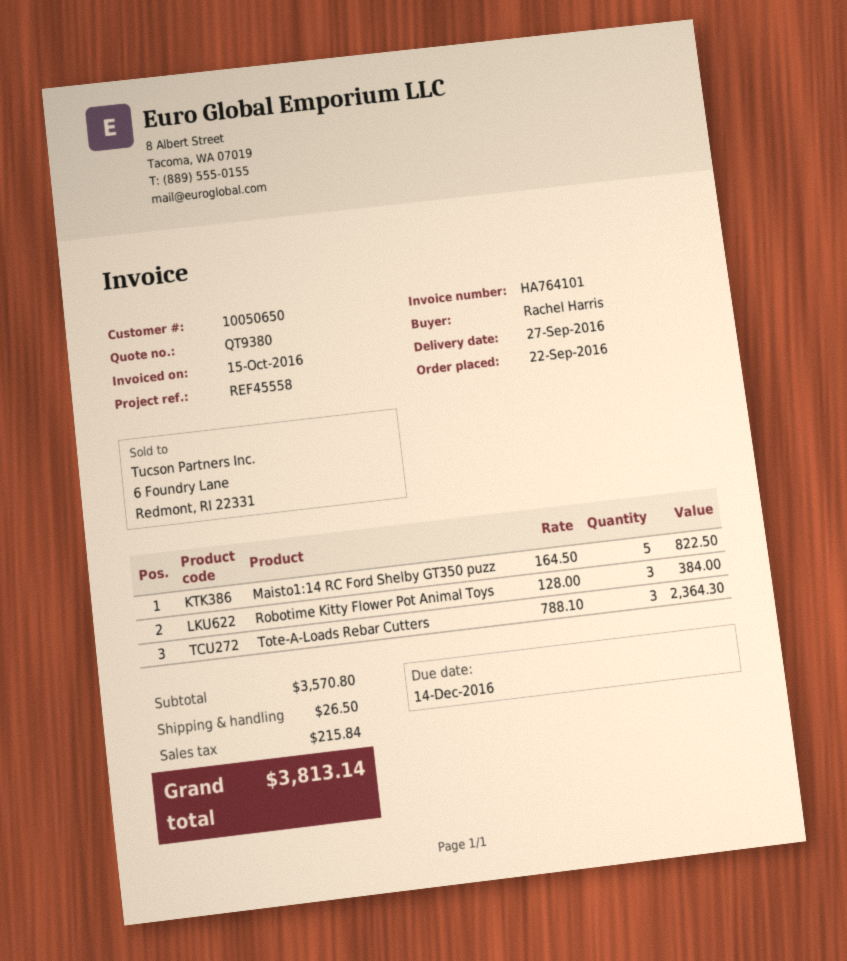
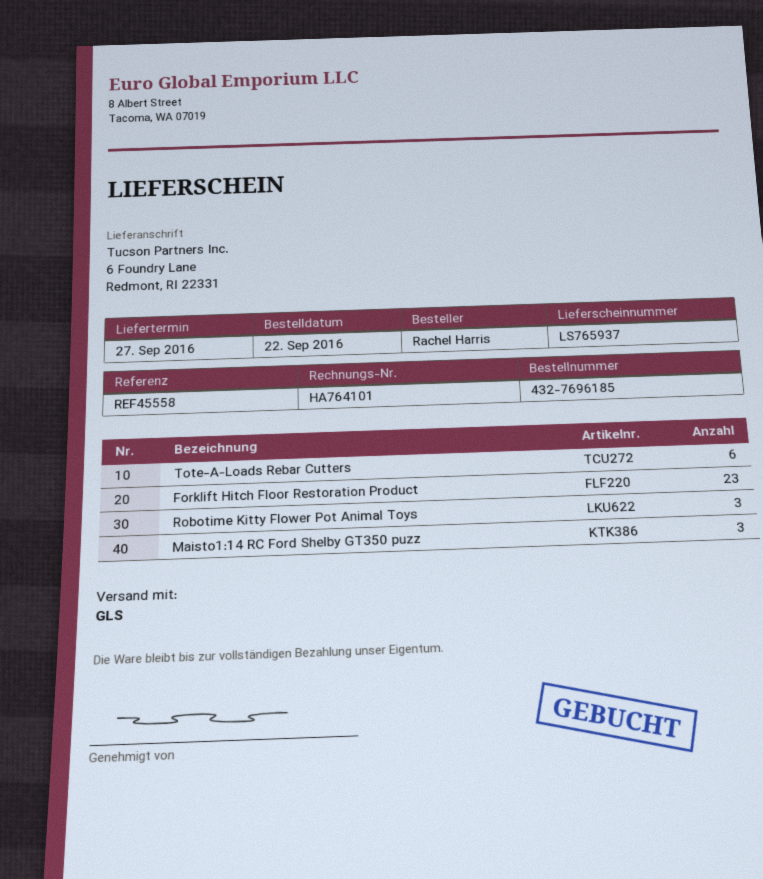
Maisto1:14 RC Ford Shelby GT350 puzz: 5 -> 3
Tote-A-Loads Rebar Cutters: 3 -> 6
Forklift Hitch Floor Restoration Product: none -> 23

